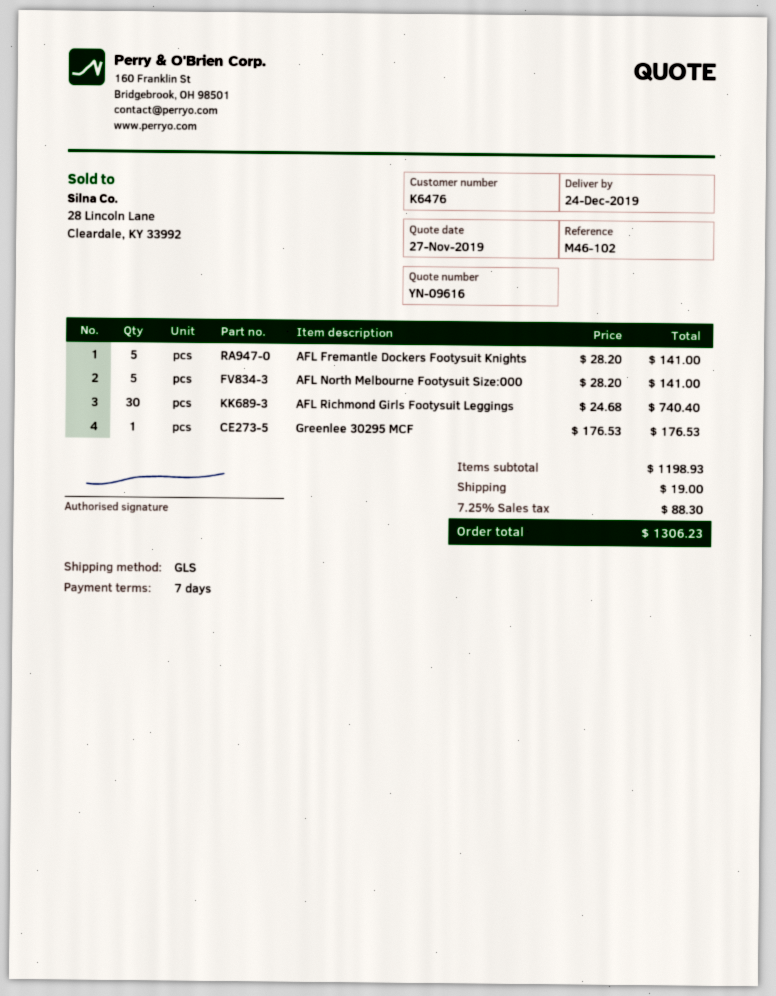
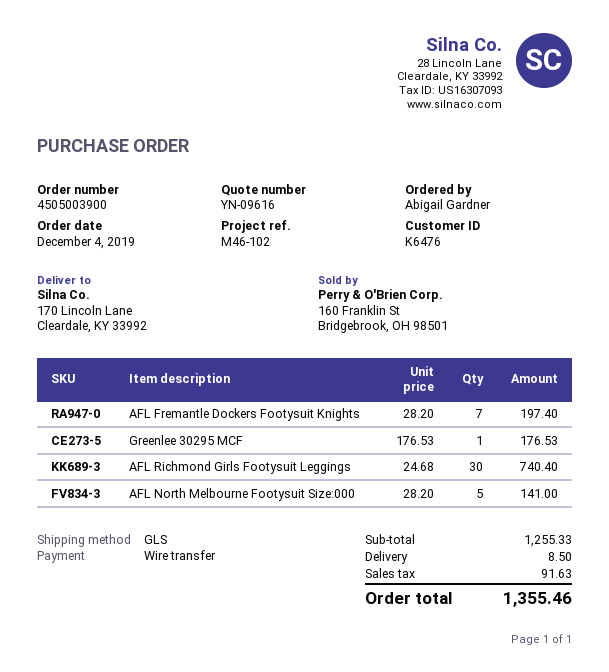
AFL Fremantle Dockers Footysuit Knights: 5 x 28.20 = 141.00 -> 7 x 28.20 = 197.40
subtotal: 1198.93 -> 1255.33
shipping: 19.00 -> 8.50
tax: 88.30 -> 91.63
total: 1306.23 -> 1355.46

